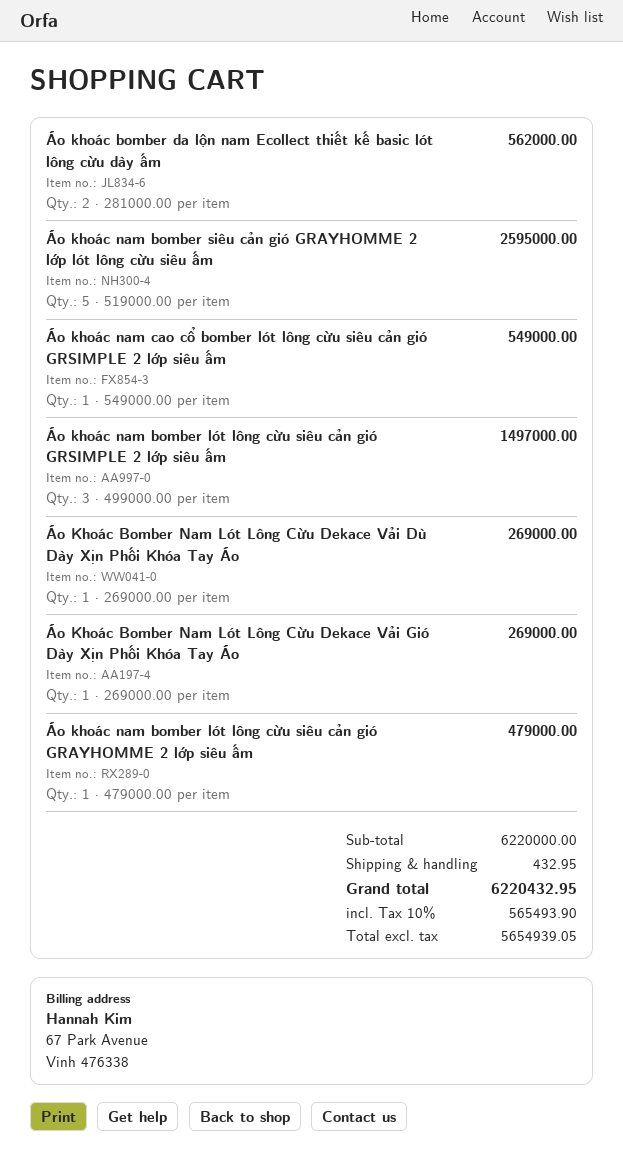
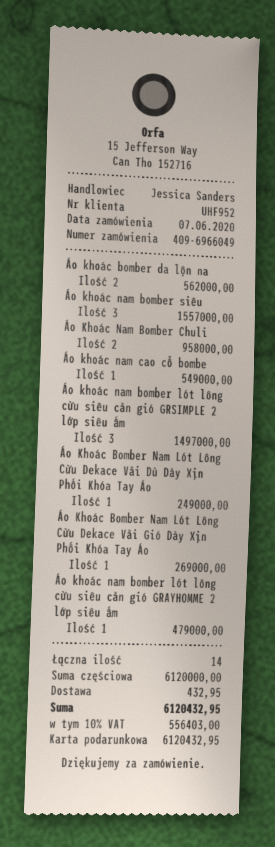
Áo khoác nam bomber siêu cản gió GRAYHOMME 2 lớp lót lông cừu siêu ấm: 5 for 2595000.00 -> 3 for 1557000.00
Áo Khoác Bomber Nam Lót Lông Cừu Dekace Vải Dù Dày Xịn Phối Khóa Tay Áo: 1 for 269000.00 -> 1 for 249000.00
Áo Khoác Nam Bomber Chuli: none -> 2 for 958000.00
subtotal: 6220000.00 -> 6120000.00
tax: 10% = 565493.90 -> 10% = 556403.00
total: 6220432.95 -> 6120432.95

